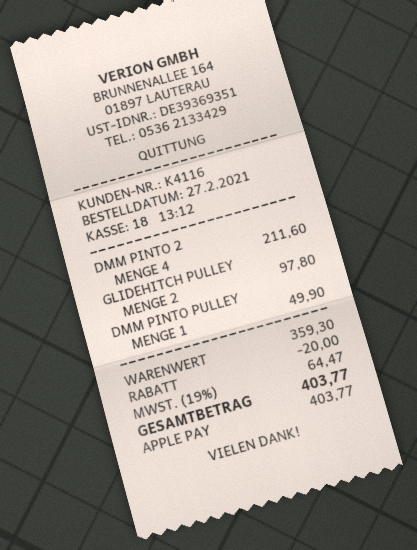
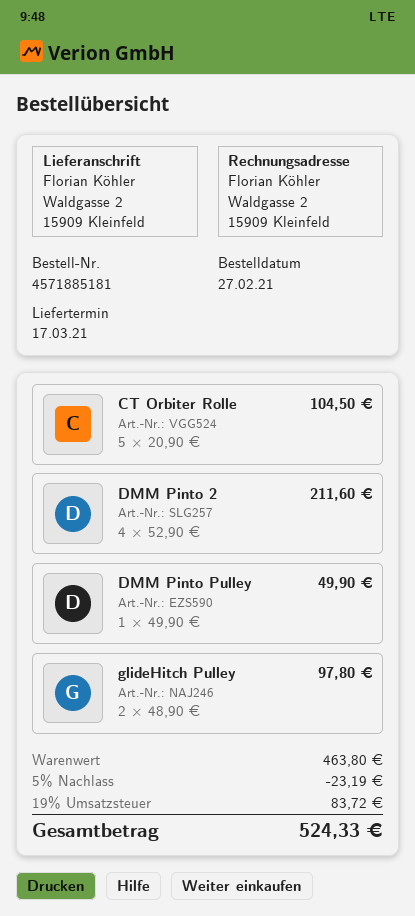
CT Orbiter Rolle: none -> 5 for 104.50
subtotal: 359.30 -> 463.80
discount: 20.00 -> 23.19
tax: 19% = 64.47 -> 19% = 83.72
total: 403.77 -> 524.33

